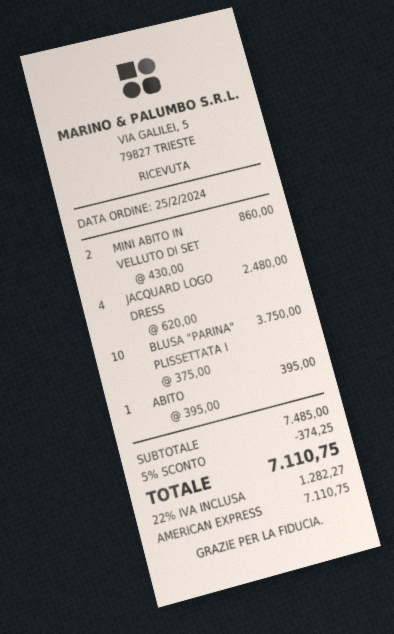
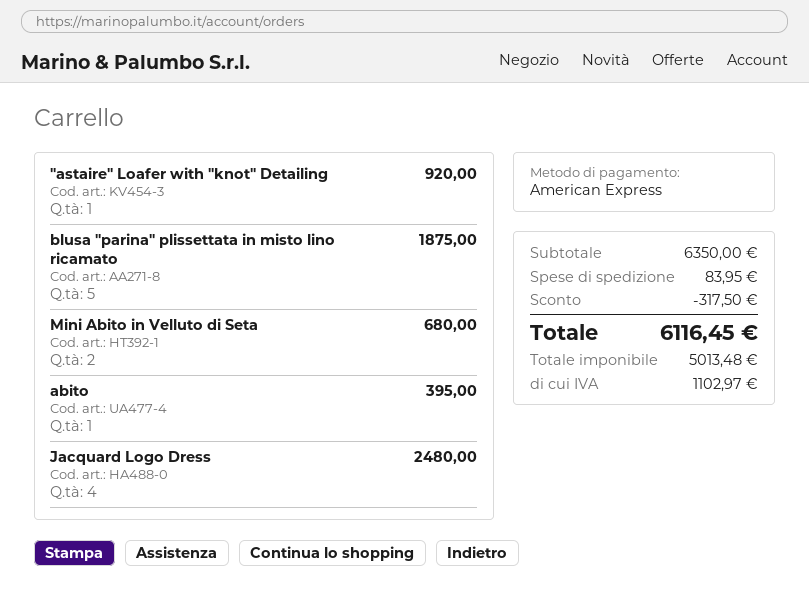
MINI ABITO IN VELLUTO DI SET: 2 for 860.00 -> 2 for 680.00
BLUSA "PARINA" PLISSETTATA I: 10 for 3750.00 -> 5 for 1875.00
"astaire" Loafer with "knot" Detailing: none -> 1 for 920.00
subtotal: 7485.00 -> 6350.00
discount: 374.25 -> 317.50
shipping: none -> 83.95
tax: 1282.27 -> 1102.97
total: 7110.75 -> 6116.45

